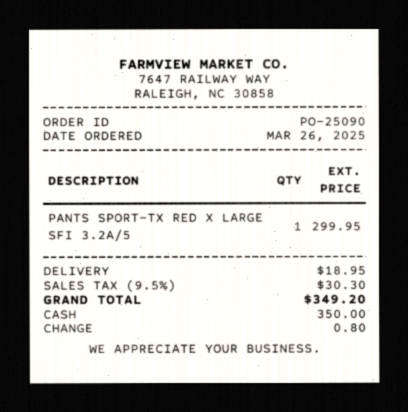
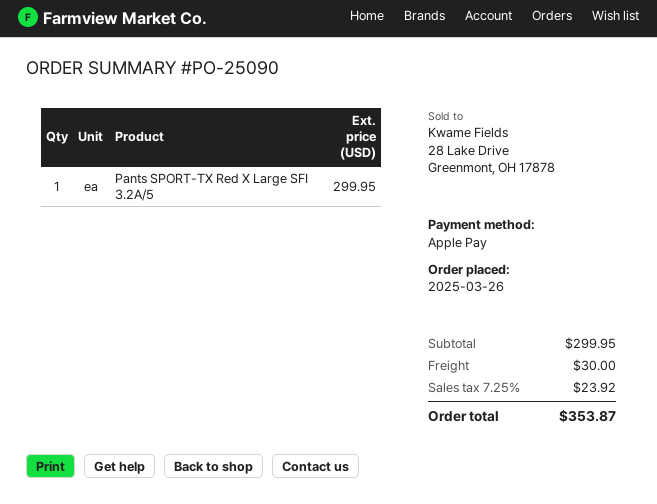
payment method: cash -> Apple Pay
shipping: 18.95 -> 30.00
tax: 9.5% = 30.30 -> 7.25% = 23.92
total: 349.20 -> 353.87

